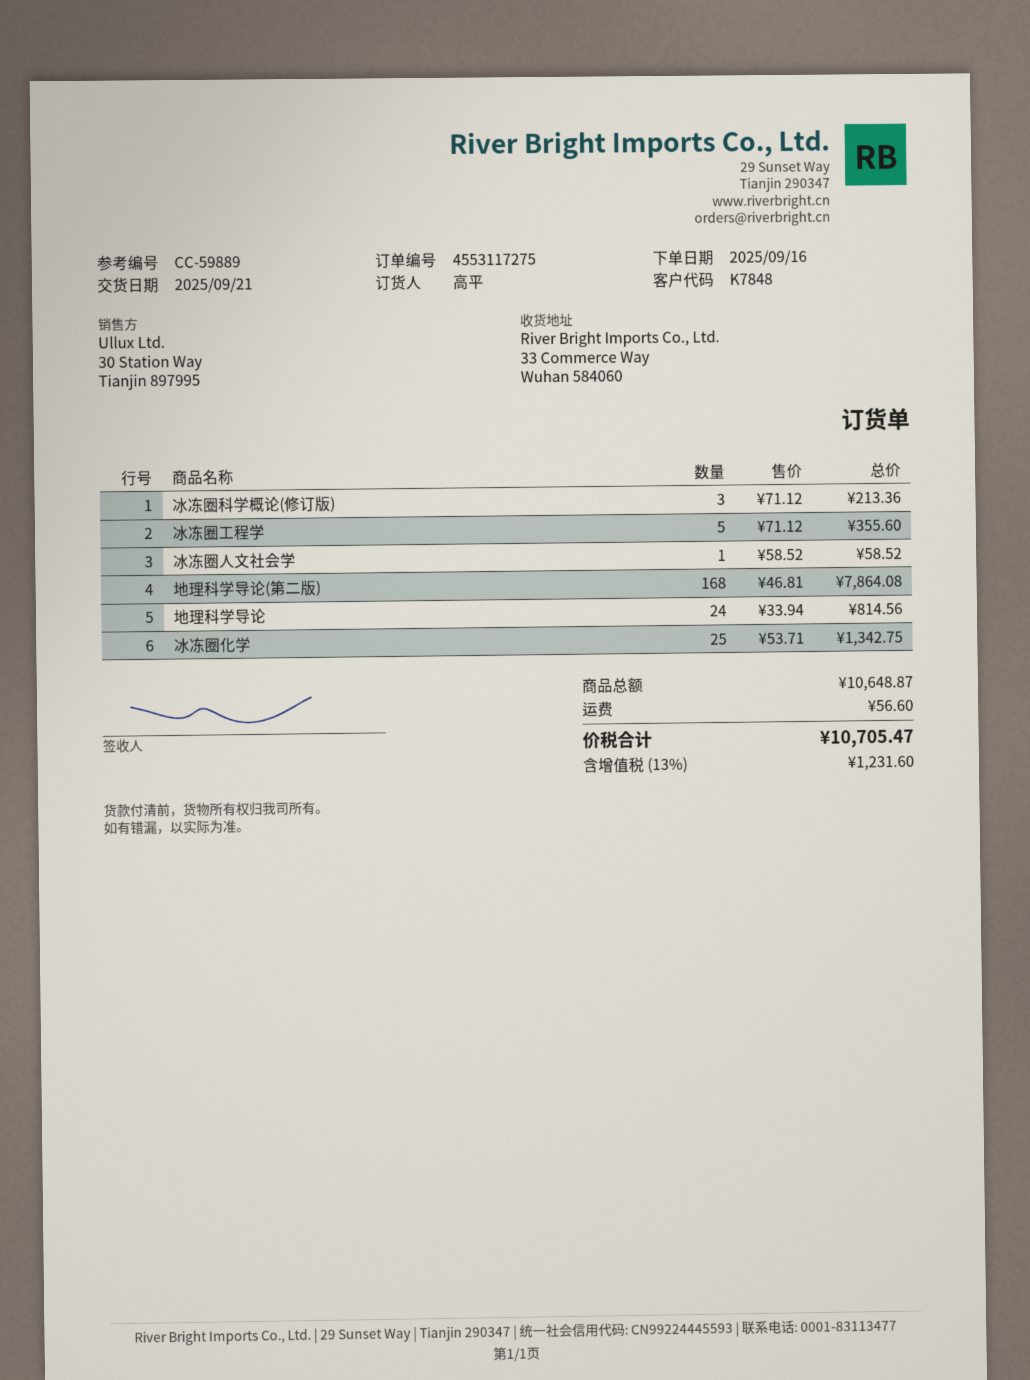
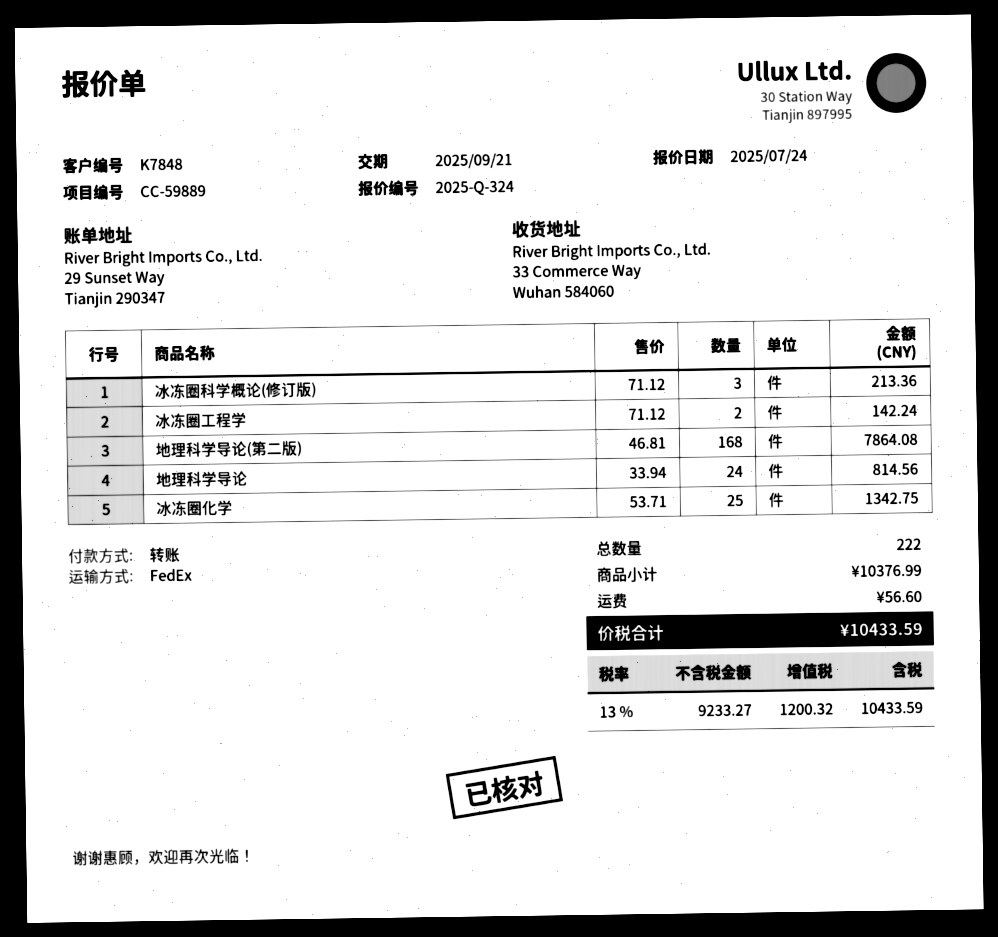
冰冻圈工程学: 5 x 71.12 = 355.60 -> 2 x 71.12 = 142.24
冰冻圈人文社会学: 1 x 58.52 = 58.52 -> none
subtotal: 10648.87 -> 10376.99
tax: 13% = 1231.60 -> 13% = 1200.32
total: 10705.47 -> 10433.59

